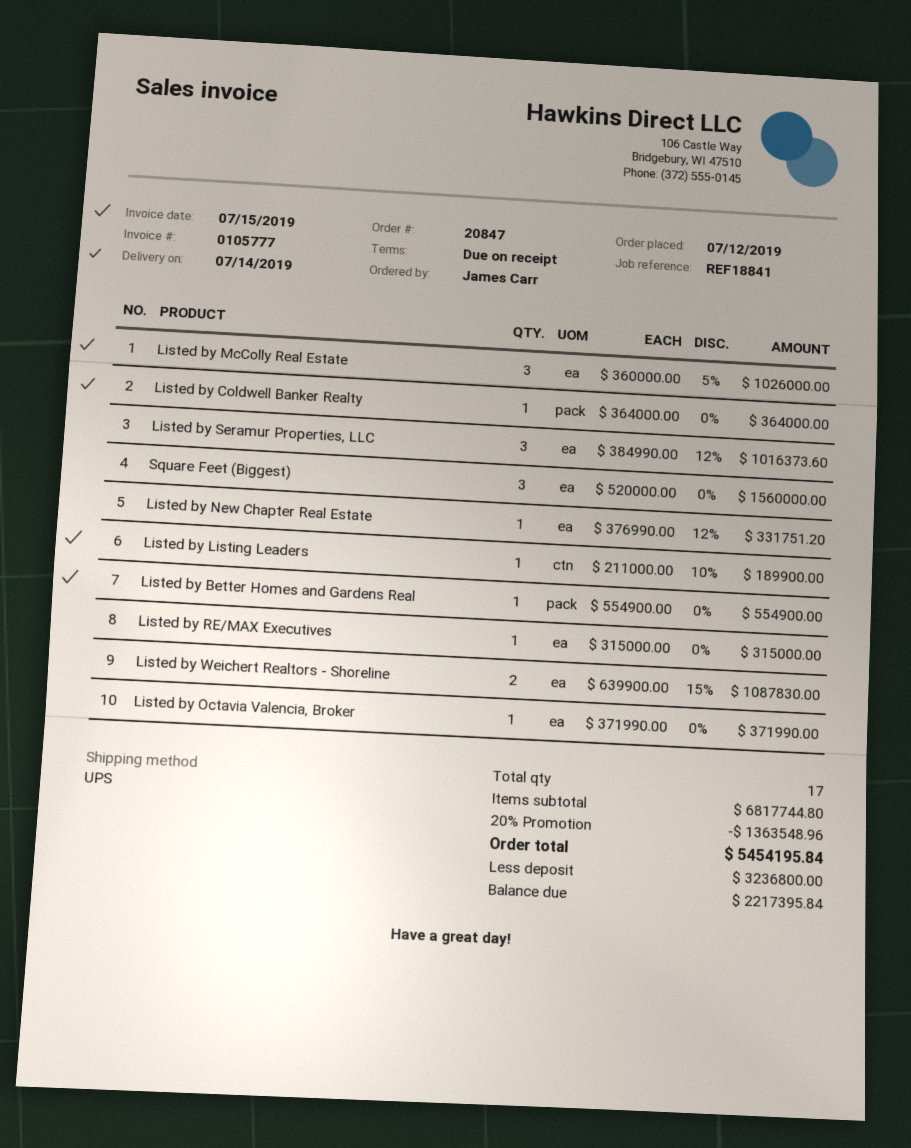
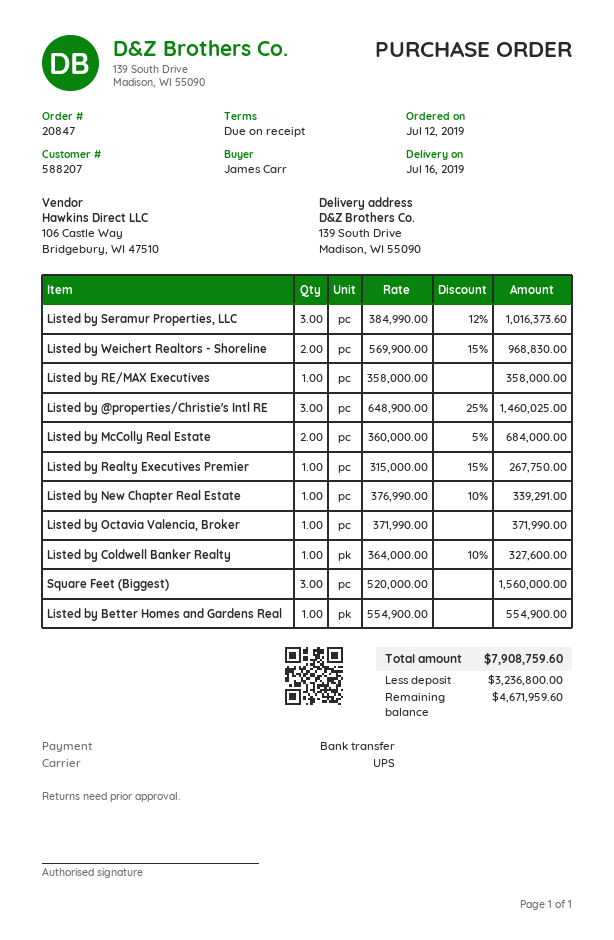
delivery date: 2019-07-14 -> 2019-07-16
Listed by McColly Real Estate: 3 x 360000.00 - 5% = 1026000.00 -> 2 x 360000.00 - 5% = 684000.00
Listed by Coldwell Banker Realty: 1 x 364000.00 = 364000.00 -> 1 x 364000.00 - 10% = 327600.00
Listed by New Chapter Real Estate: 1 x 376990.00 - 12% = 331751.20 -> 1 x 376990.00 - 10% = 339291.00
Listed by Listing Leaders: 1 x 211000.00 - 10% = 189900.00 -> none
Listed by RE/MAX Executives: 1 x 315000.00 = 315000.00 -> 1 x 358000.00 = 358000.00
Listed by Weichert Realtors - Shoreline: 2 x 639900.00 - 15% = 1087830.00 -> 2 x 569900.00 - 15% = 968830.00
Listed by @properties/Christie's Intl RE: none -> 3 x 648900.00 - 25% = 1460025.00
Listed by Realty Executives Premier: none -> 1 x 315000.00 - 15% = 267750.00
discount: 20% = 1363548.96 -> none
total: 5454195.84 -> 7908759.60
balance: 2217395.84 -> 4671959.60

